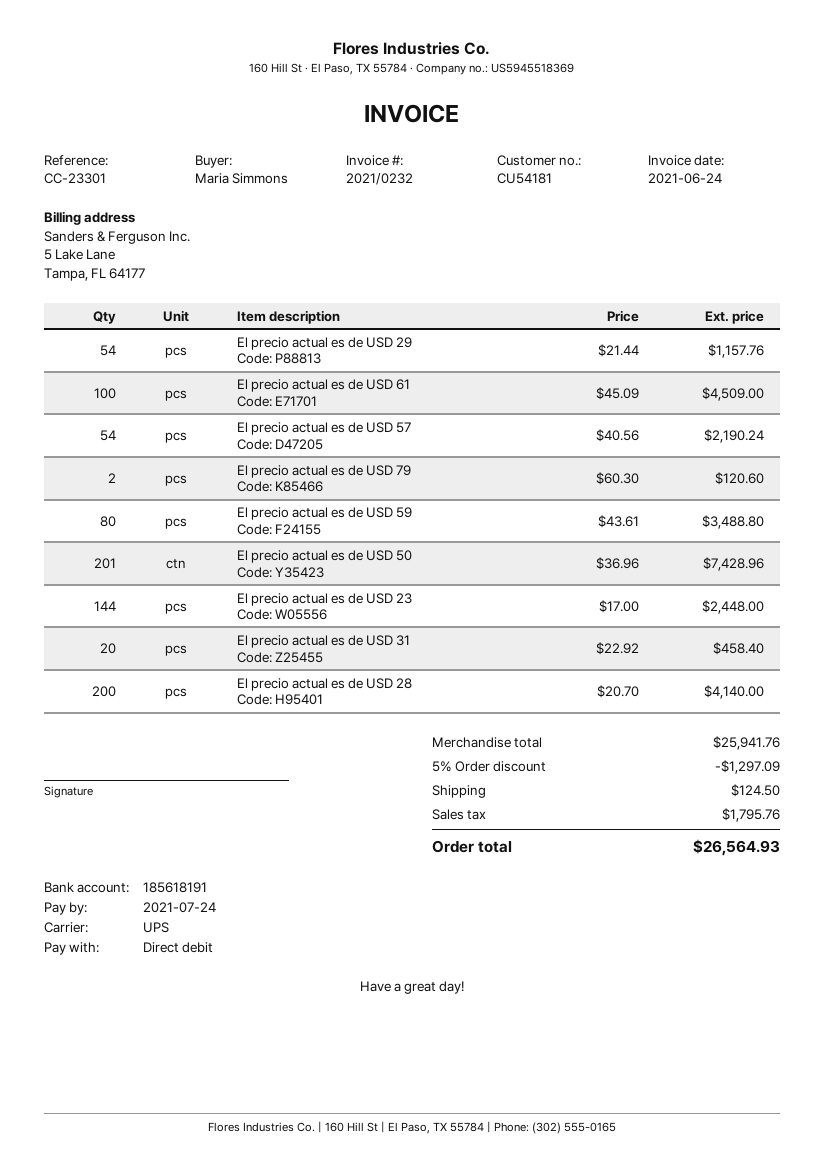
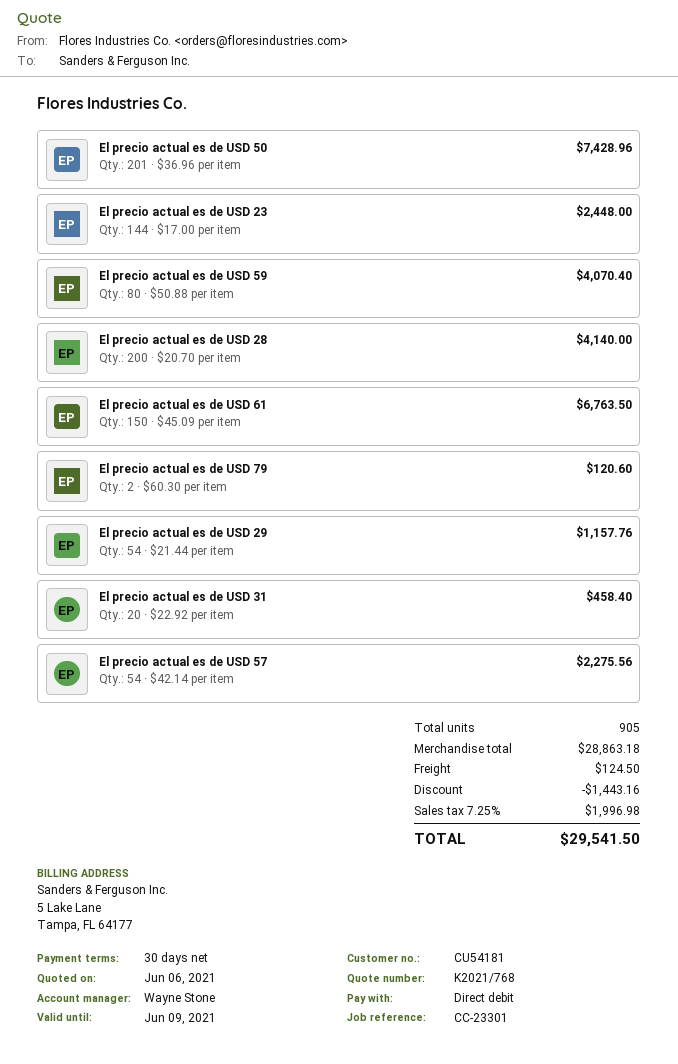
El precio actual es de USD 61: 100 x 45.09 = 4509.00 -> 150 x 45.09 = 6763.50
El precio actual es de USD 57: 54 x 40.56 = 2190.24 -> 54 x 42.14 = 2275.56
El precio actual es de USD 59: 80 x 43.61 = 3488.80 -> 80 x 50.88 = 4070.40
subtotal: 25941.76 -> 28863.18
discount: 1297.09 -> 1443.16
tax: 1795.76 -> 1996.98
total: 26564.93 -> 29541.50

